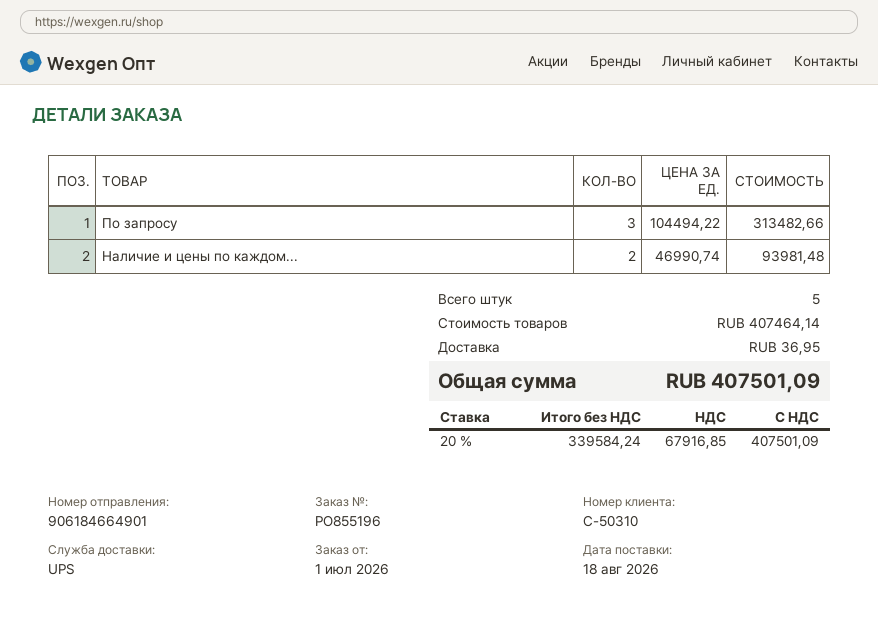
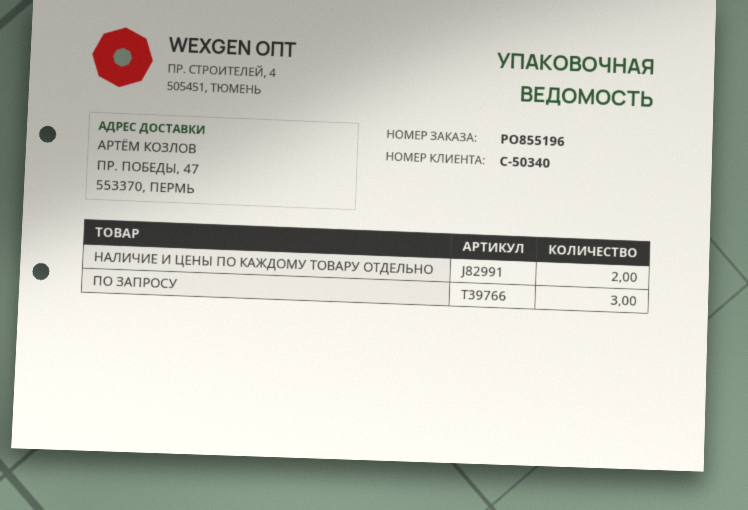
customer number: C-50310 -> C-50340

